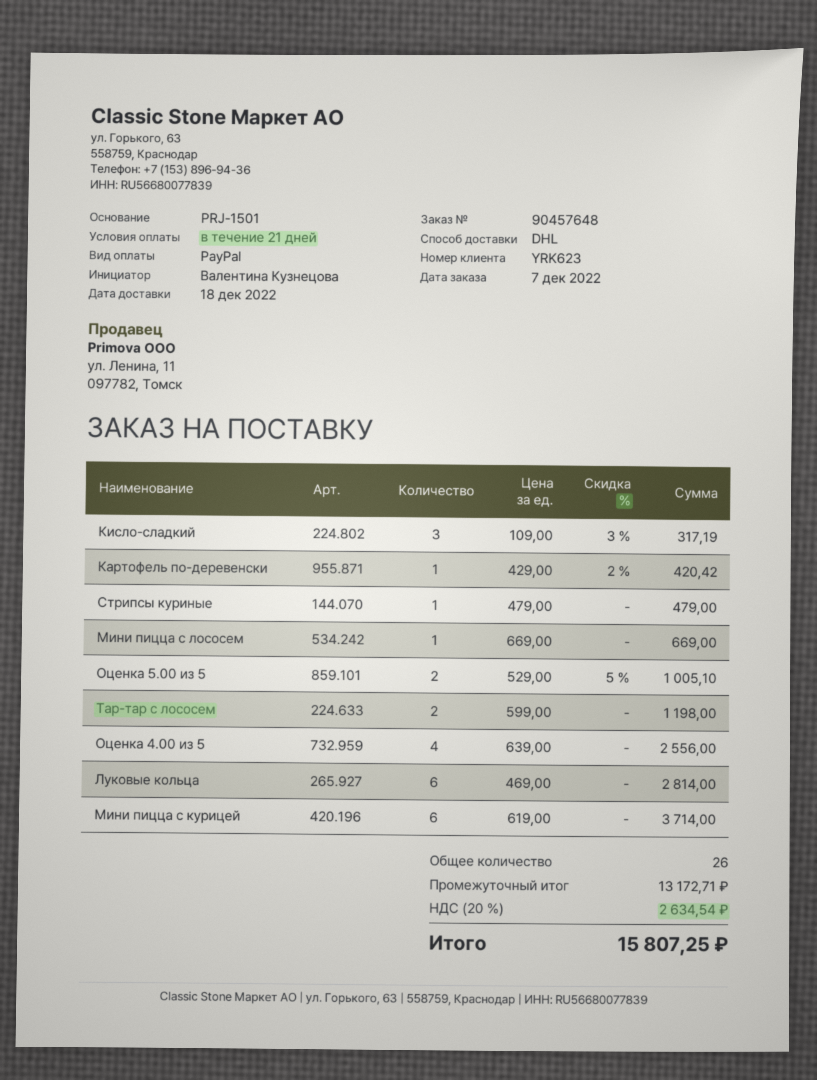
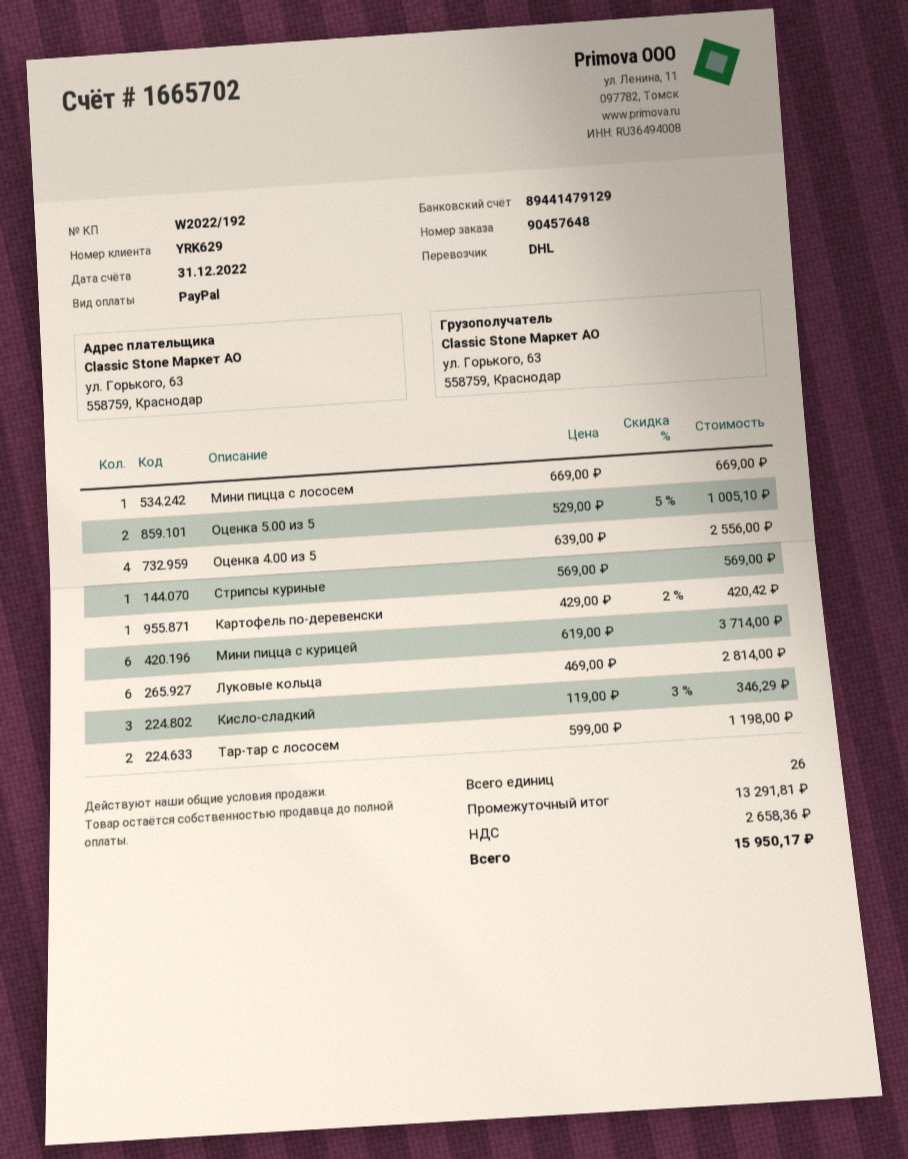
customer number: YRK623 -> YRK629
Кисло-сладкий: 3 x 109.00 - 3% = 317.19 -> 3 x 119.00 - 3% = 346.29
Стрипсы куриные: 1 x 479.00 = 479.00 -> 1 x 569.00 = 569.00
subtotal: 13172.71 -> 13291.81
tax: 2634.54 -> 2658.36
total: 15807.25 -> 15950.17

